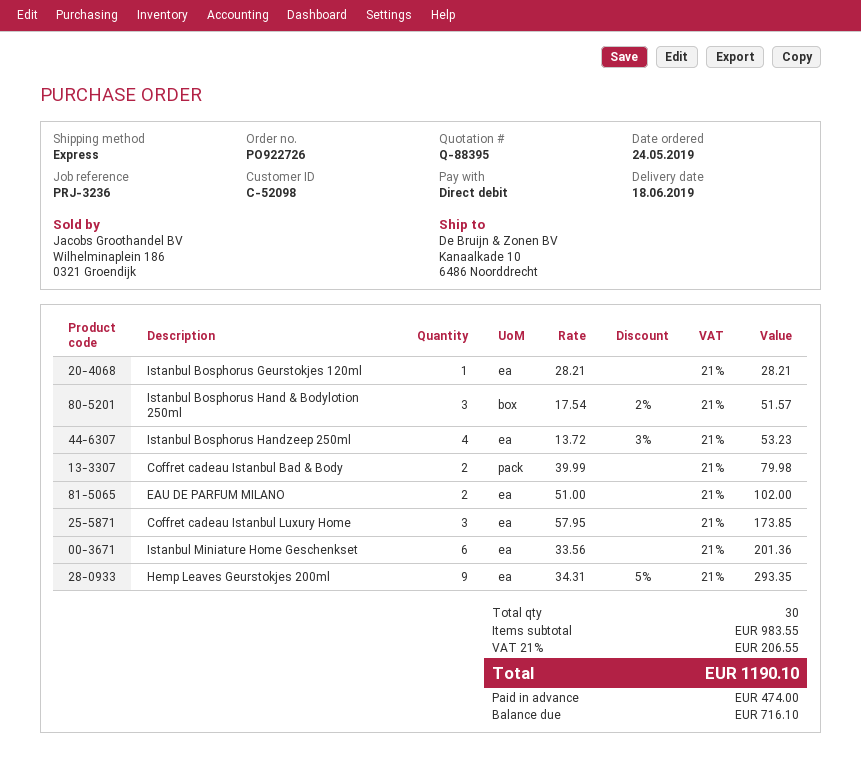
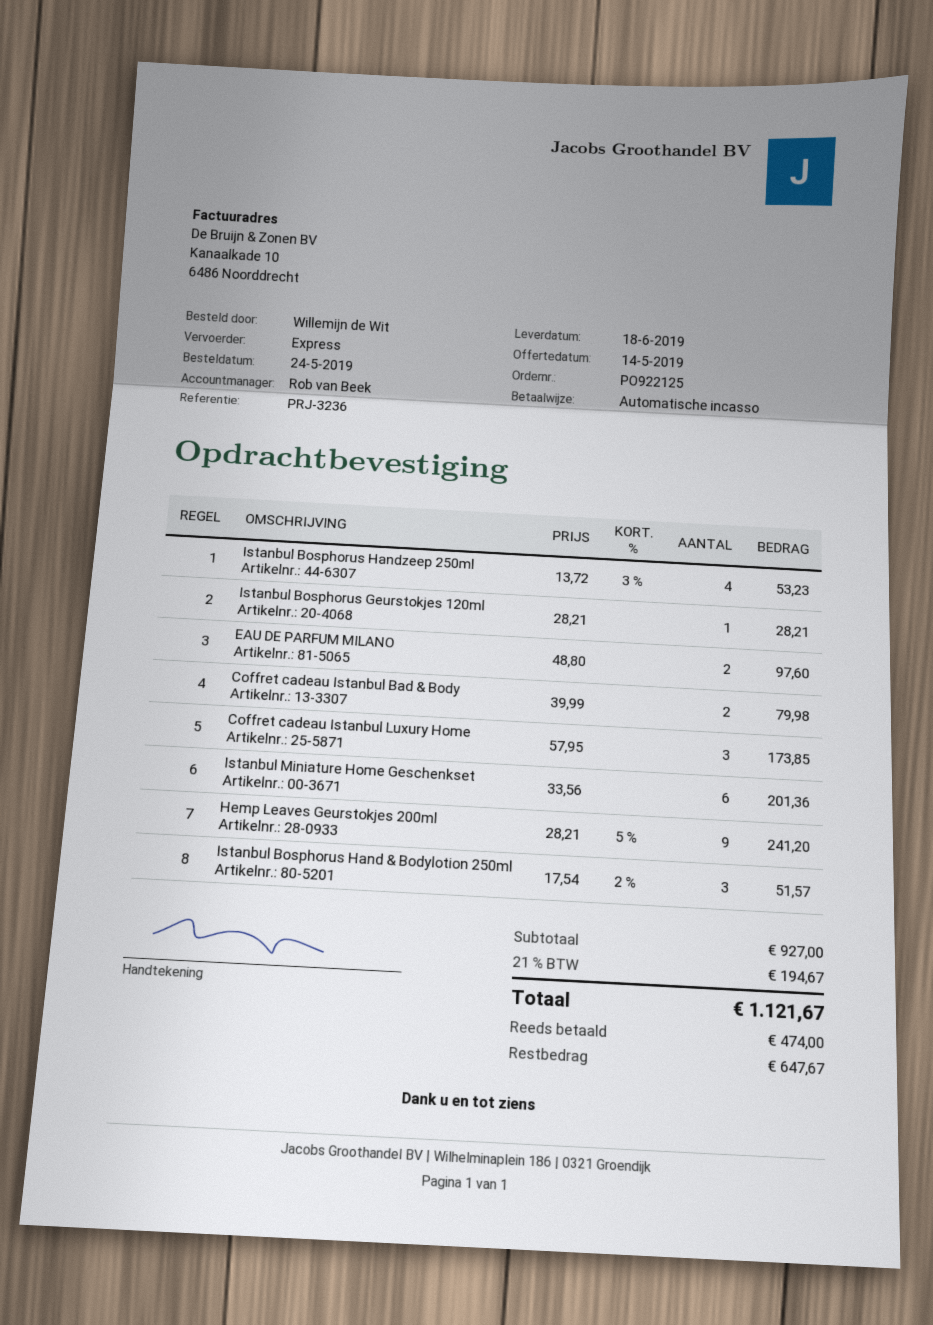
order number: PO922726 -> PO922125
EAU DE PARFUM MILANO: 2 x 51.00 = 102.00 -> 2 x 48.80 = 97.60
Hemp Leaves Geurstokjes 200ml: 9 x 34.31 - 5% = 293.35 -> 9 x 28.21 - 5% = 241.20
subtotal: 983.55 -> 927.00
tax: 21% = 206.55 -> 21% = 194.67
total: 1190.10 -> 1121.67
balance: 716.10 -> 647.67

